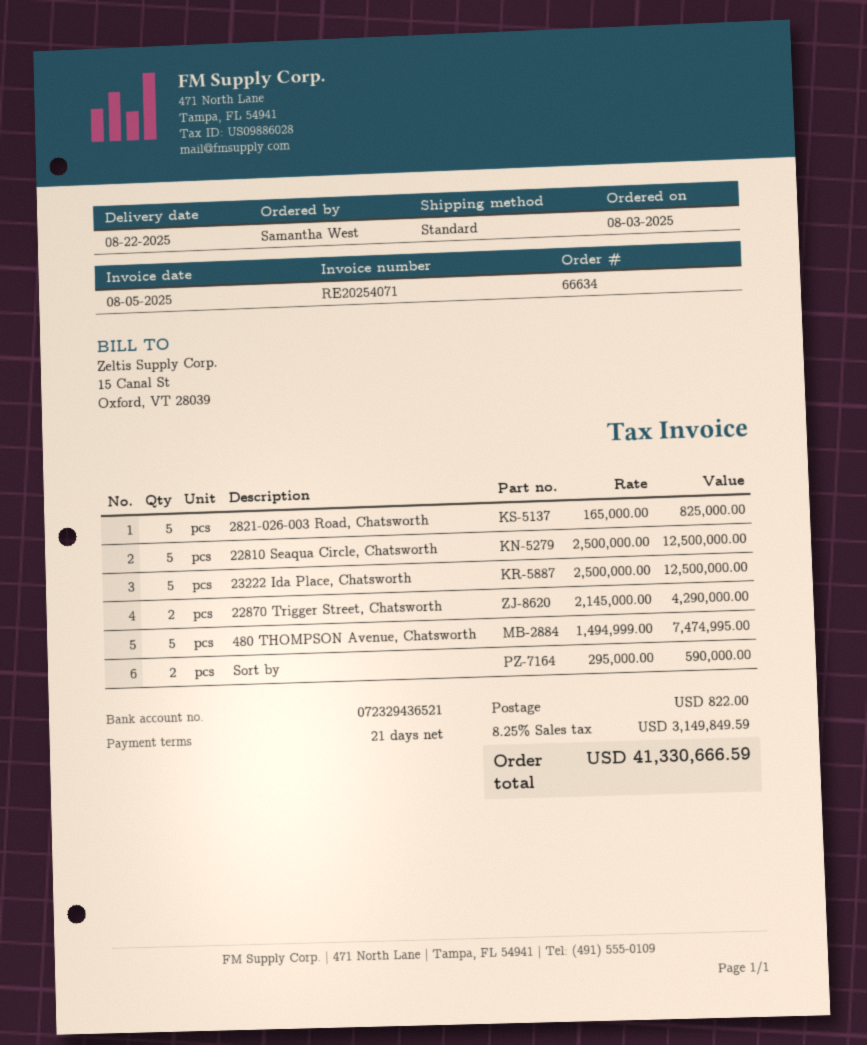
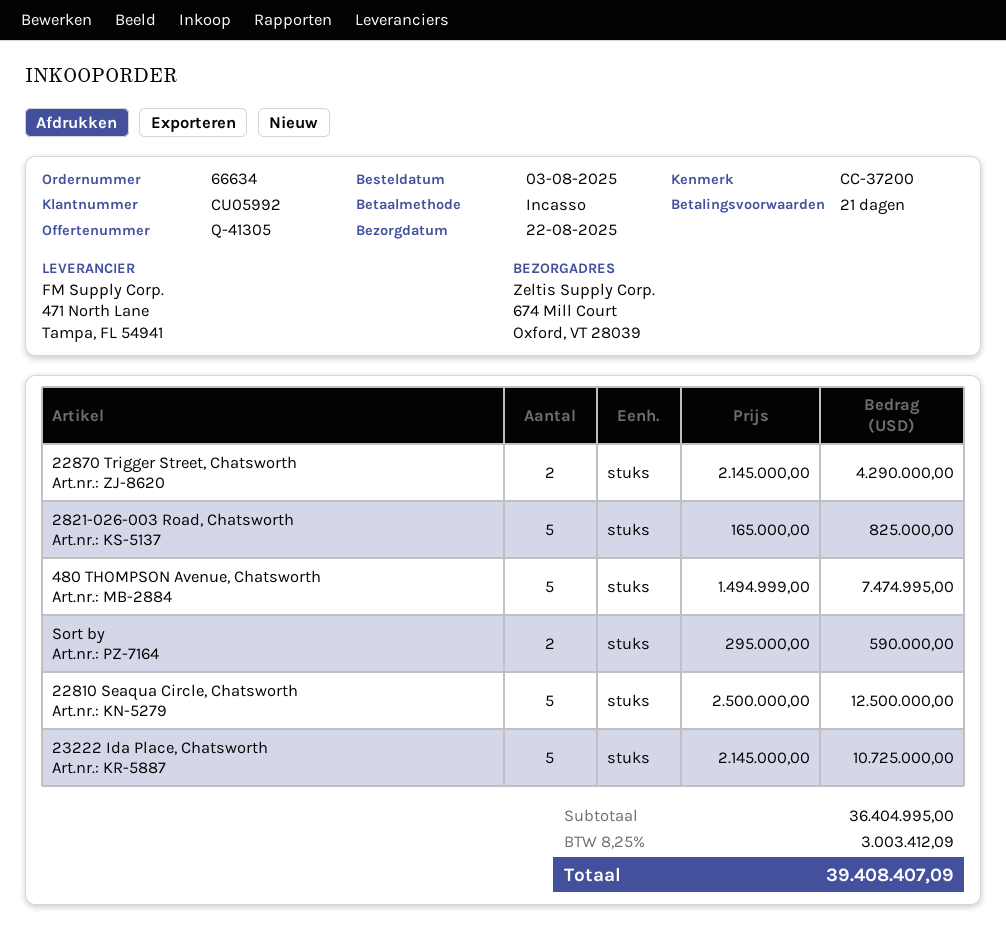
23222 Ida Place, Chatsworth: 5 x 2500000.00 = 12500000.00 -> 5 x 2145000.00 = 10725000.00
shipping: 822.00 -> none
tax: 8.25% = 3149849.59 -> 8.25% = 3003412.09
total: 41330666.59 -> 39408407.09

